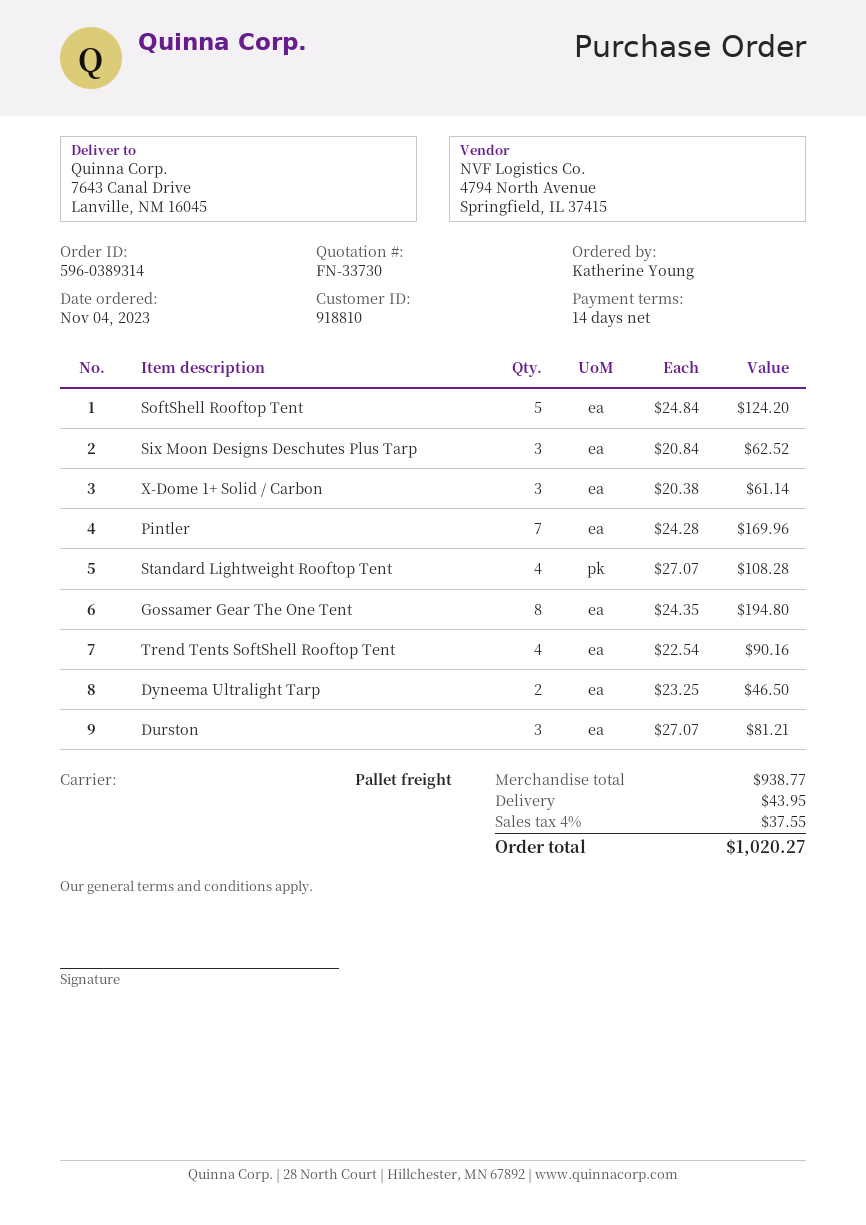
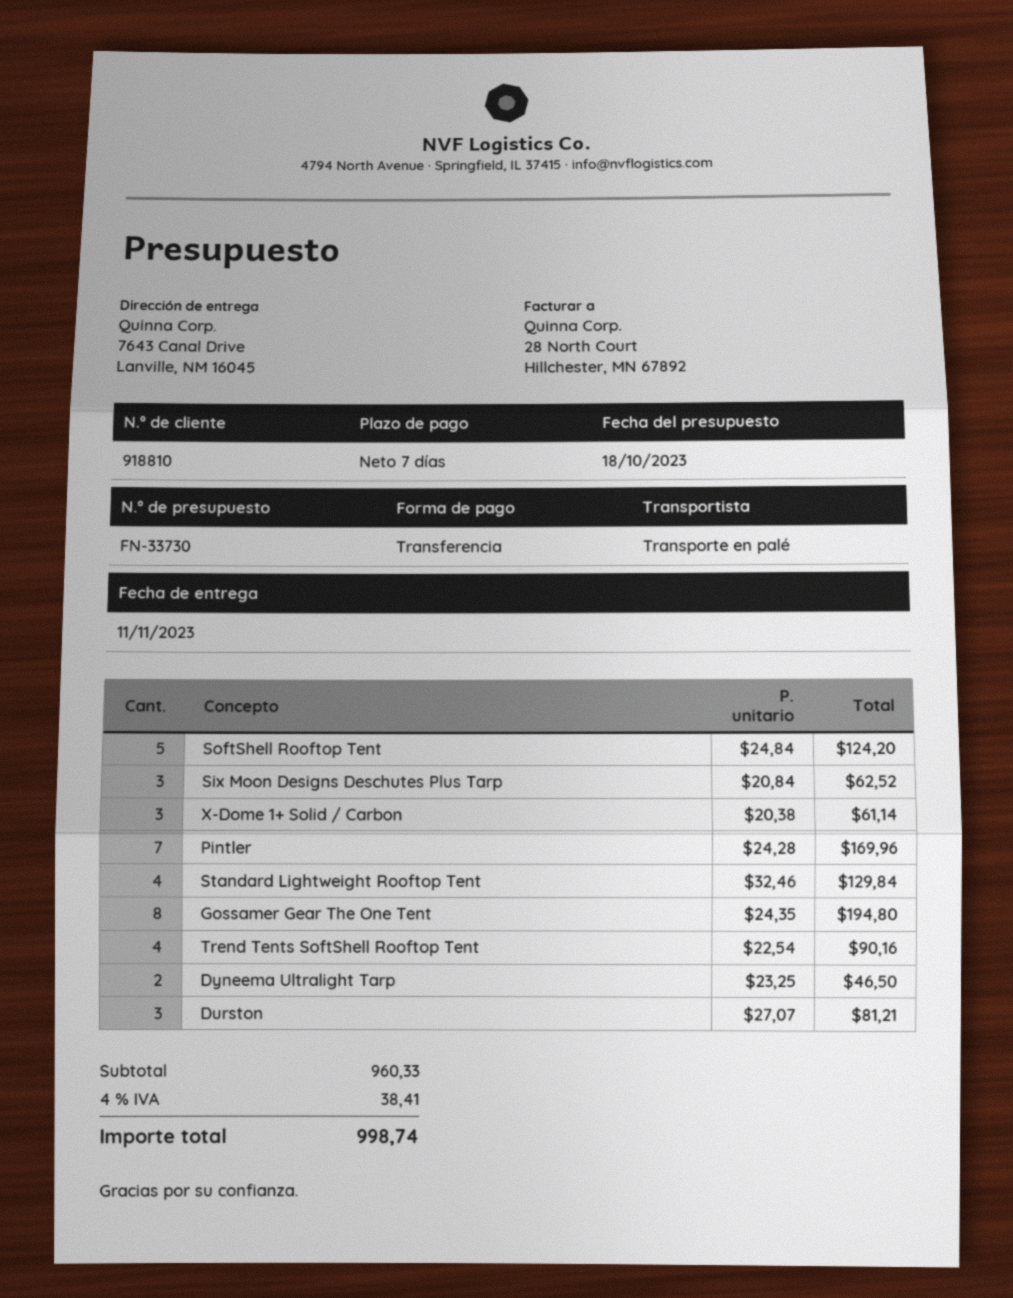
payment terms: 14 days -> 7 days
Standard Lightweight Rooftop Tent: 4 x 27.07 = 108.28 -> 4 x 32.46 = 129.84
subtotal: 938.77 -> 960.33
shipping: 43.95 -> none
tax: 4% = 37.55 -> 4% = 38.41
total: 1020.27 -> 998.74

